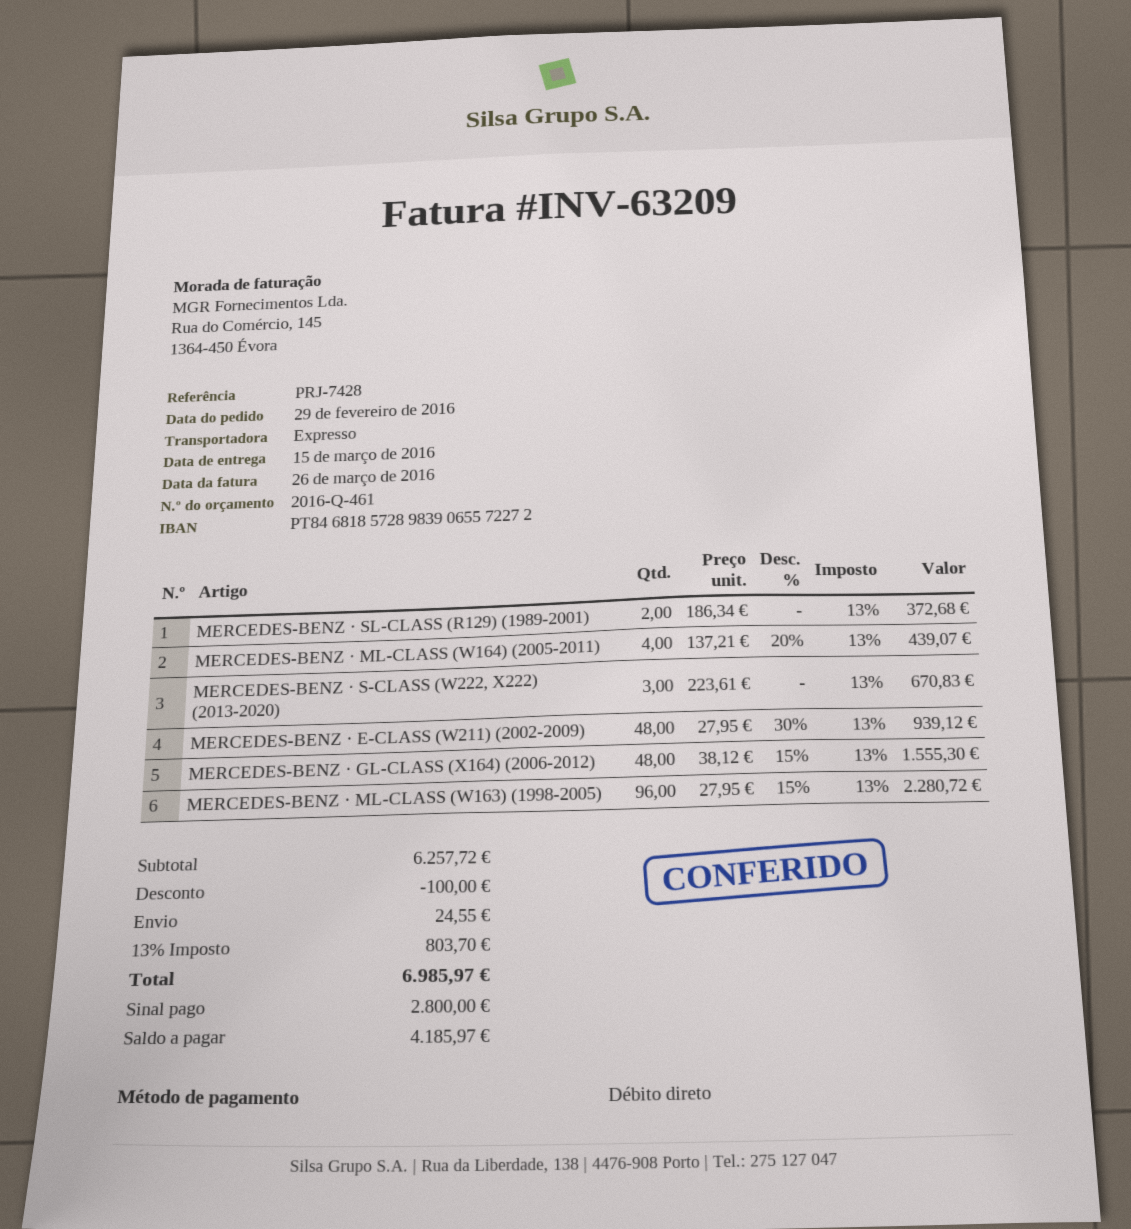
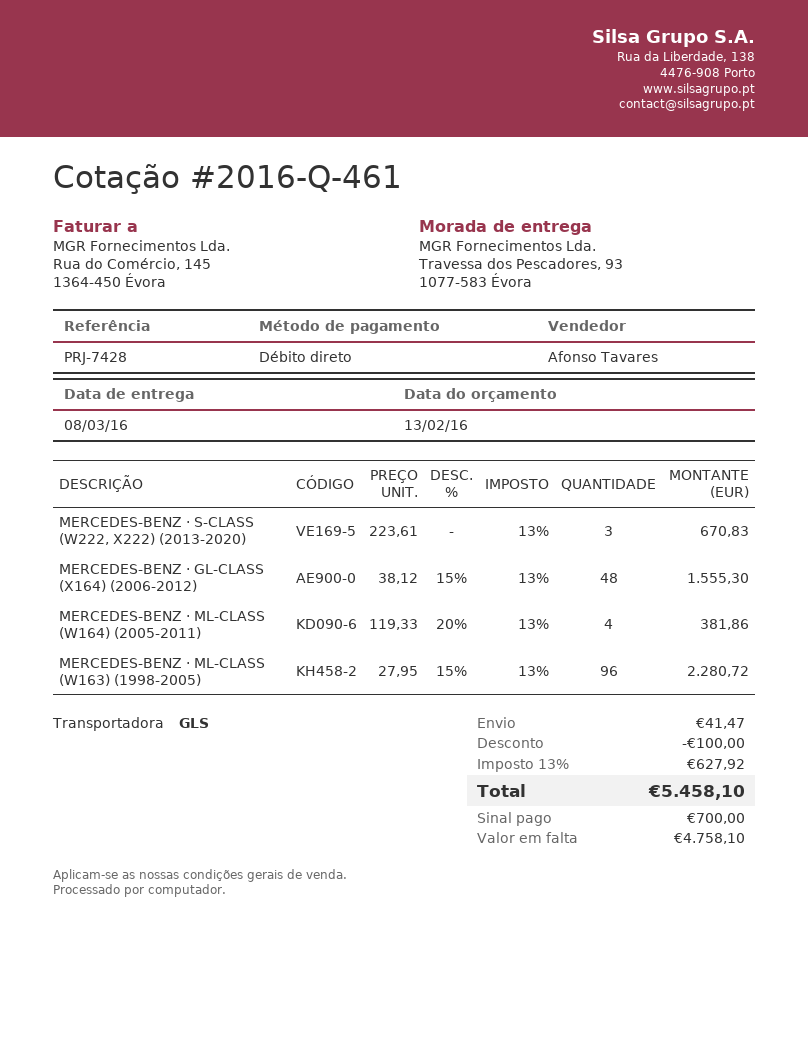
delivery date: 2016-03-15 -> 2016-03-08
shipping method: express -> GLS
MERCEDES-BENZ · SL-CLASS (R129) (1989-2001): 2 x 186.34 = 372.68 -> none
MERCEDES-BENZ · ML-CLASS (W164) (2005-2011): 4 x 137.21 - 20% = 439.07 -> 4 x 119.33 - 20% = 381.86
MERCEDES-BENZ · E-CLASS (W211) (2002-2009): 48 x 27.95 - 30% = 939.12 -> none
shipping: 24.55 -> 41.47
tax: 13% = 803.70 -> 13% = 627.92
total: 6985.97 -> 5458.10
deposit: 2800.00 -> 700.00
balance: 4185.97 -> 4758.10

